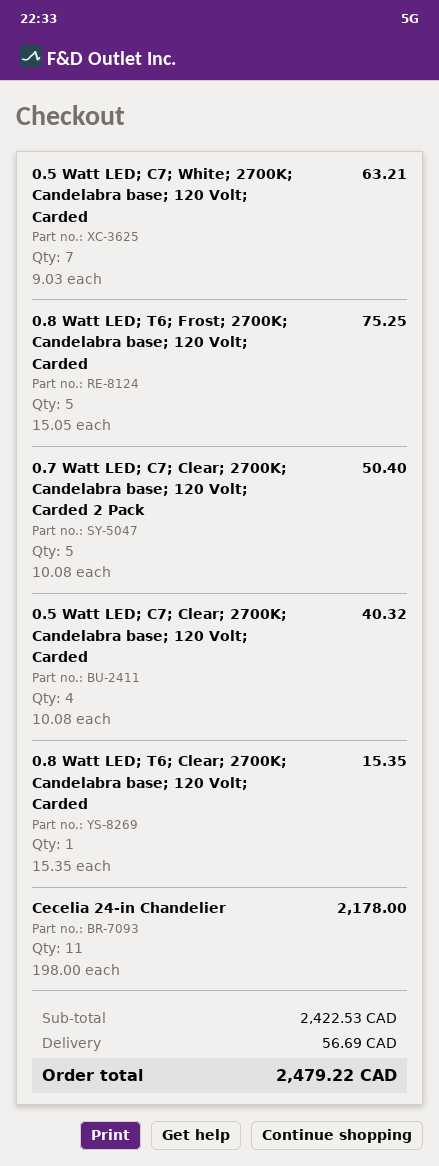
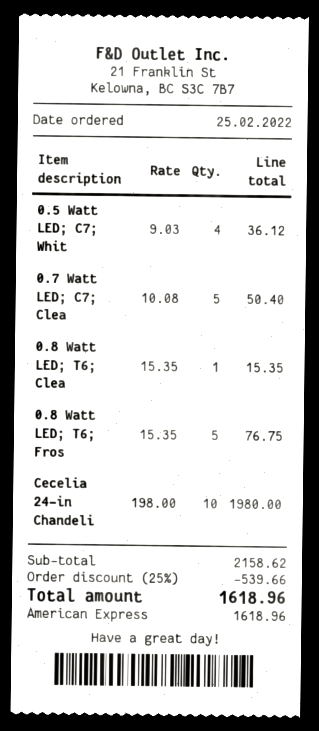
0.5 Watt LED; C7; White; 2700K; Candelabra base; 120 Volt; Carded: 7 x 9.03 = 63.21 -> 4 x 9.03 = 36.12
0.8 Watt LED; T6; Frost; 2700K; Candelabra base; 120 Volt; Carded: 5 x 15.05 = 75.25 -> 5 x 15.35 = 76.75
0.5 Watt LED; C7; Clear; 2700K; Candelabra base; 120 Volt; Carded: 4 x 10.08 = 40.32 -> none
Cecelia 24-in Chandelier: 11 x 198.00 = 2178.00 -> 10 x 198.00 = 1980.00
subtotal: 2422.53 -> 2158.62
discount: none -> 25% = 539.66
shipping: 56.69 -> none
total: 2479.22 -> 1618.96

